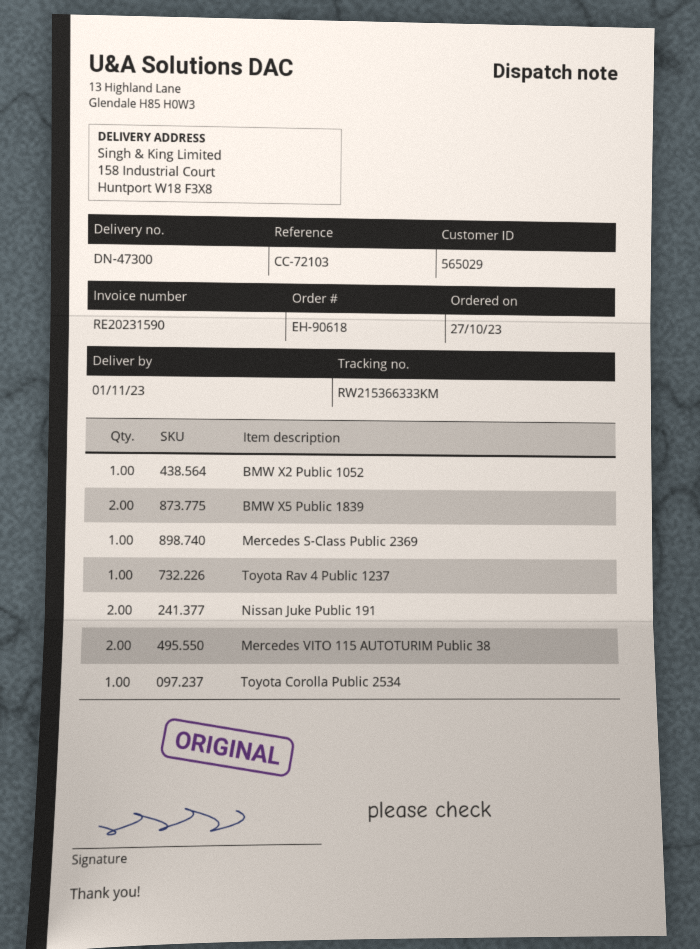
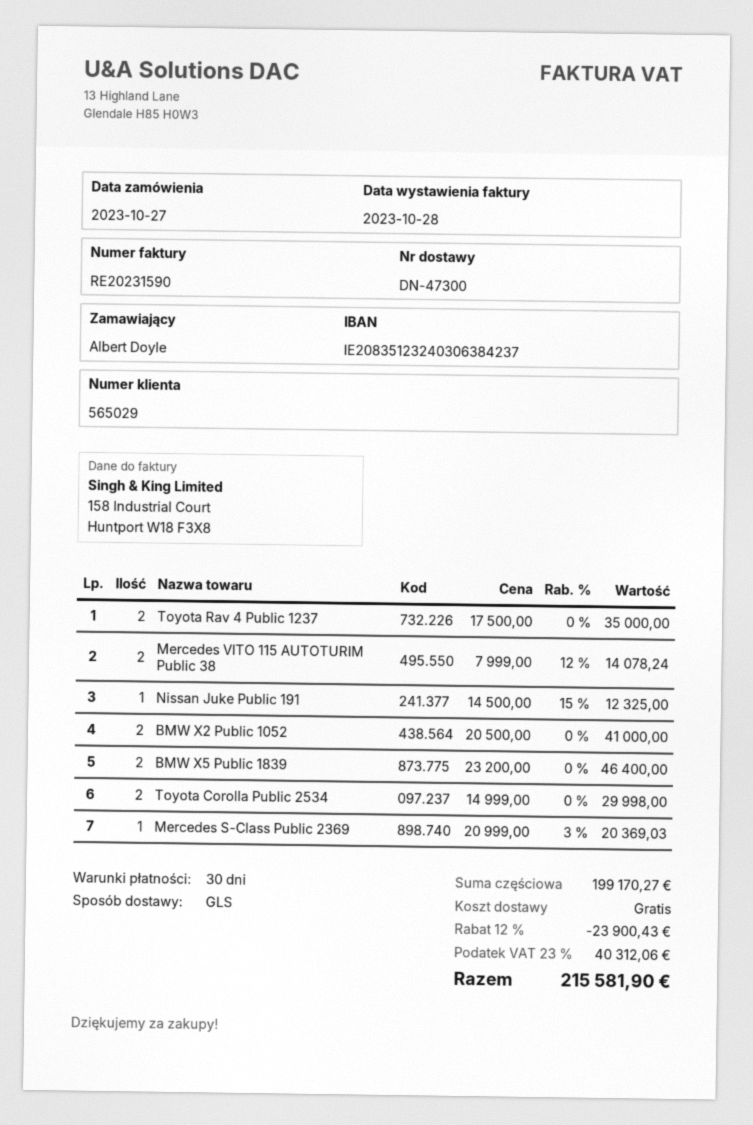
BMW X2 Public 1052: 1 -> 2
Toyota Rav 4 Public 1237: 1 -> 2
Nissan Juke Public 191: 2 -> 1
Toyota Corolla Public 2534: 1 -> 2

